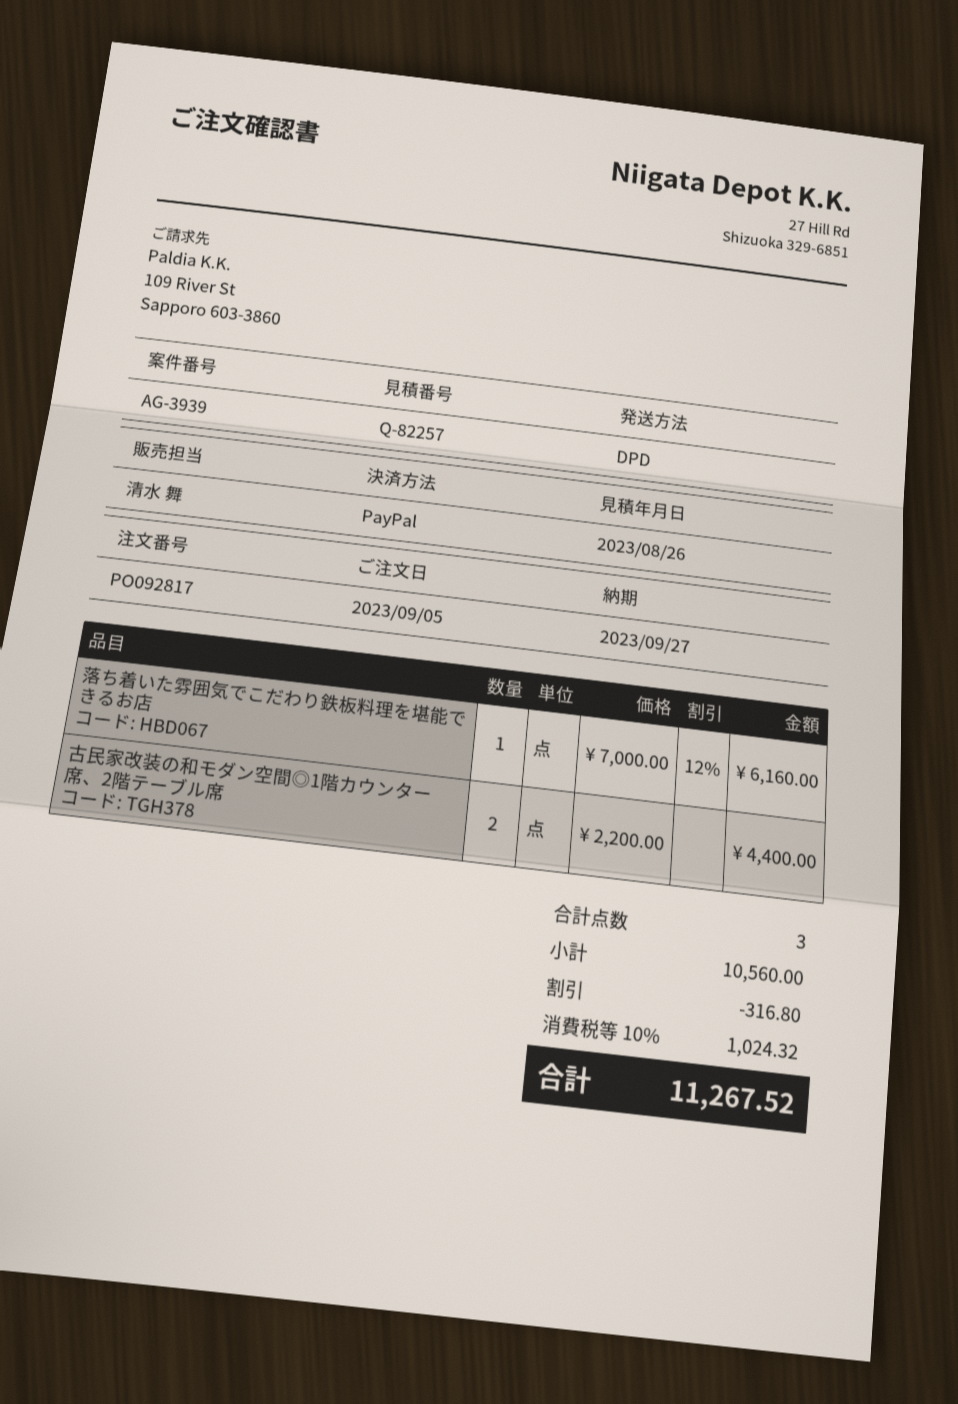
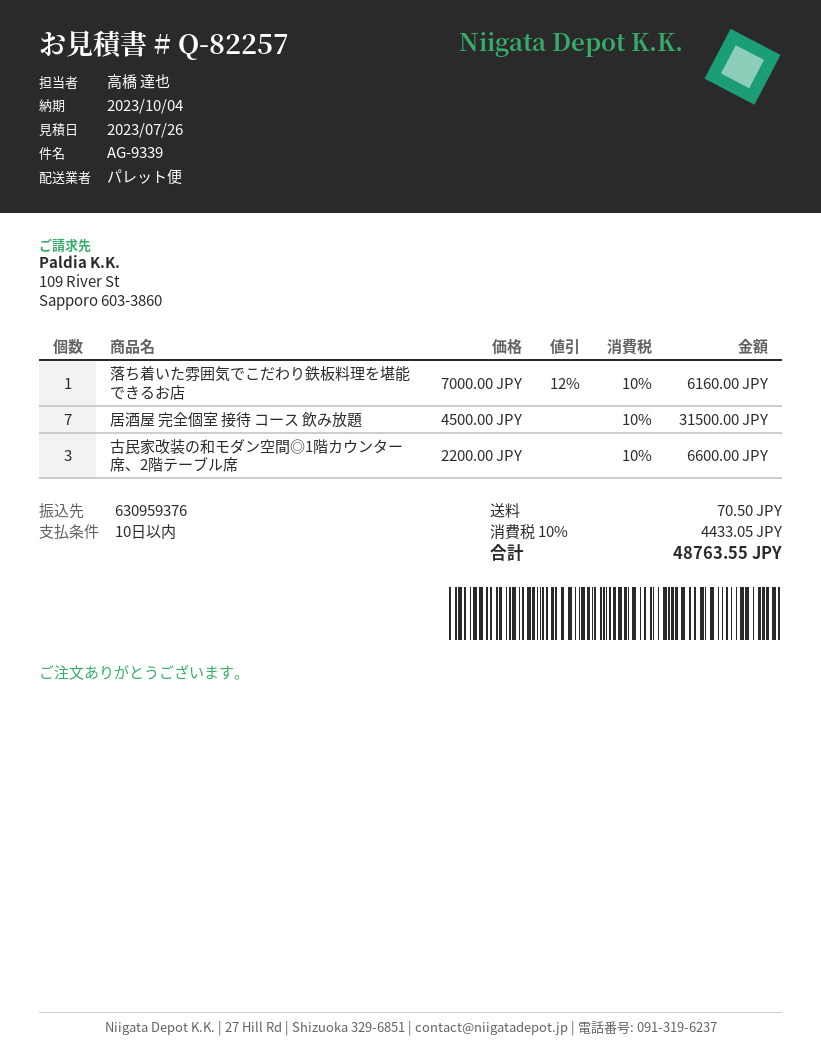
quote date: 2023-08-26 -> 2023-07-26
delivery date: 2023-09-27 -> 2023-10-04
reference: AG-3939 -> AG-9339
sales rep: 清水 舞 -> 高橋 達也
shipping method: DPD -> pallet freight
古民家改装の和モダン空間◎1階カウンター席、2階テーブル席: 2 x 2200.00 = 4400.00 -> 3 x 2200.00 = 6600.00
居酒屋 完全個室 接待 コース 飲み放題: none -> 7 x 4500.00 = 31500.00
discount: 316.80 -> none
shipping: none -> 70.50
tax: 10% = 1024.32 -> 10% = 4433.05
total: 11267.52 -> 48763.55

